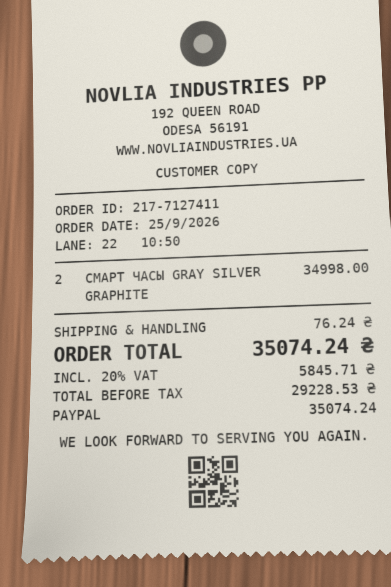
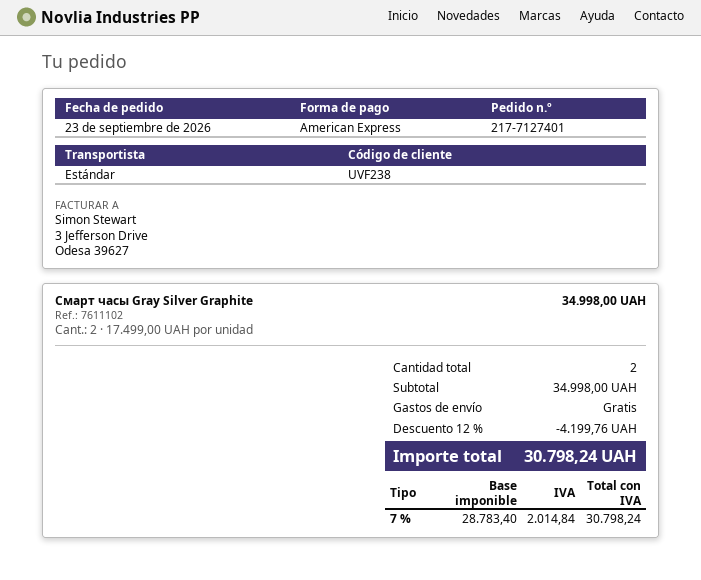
order number: 217-7127411 -> 217-7127401
order date: 2026-09-25 -> 2026-09-23
payment method: PayPal -> American Express
discount: none -> 12% = 4199.76
shipping: 76.24 -> 0.00
net: 29228.53 -> 28783.40
tax: 20% = 5845.71 -> 7% = 2014.84
total: 35074.24 -> 30798.24

